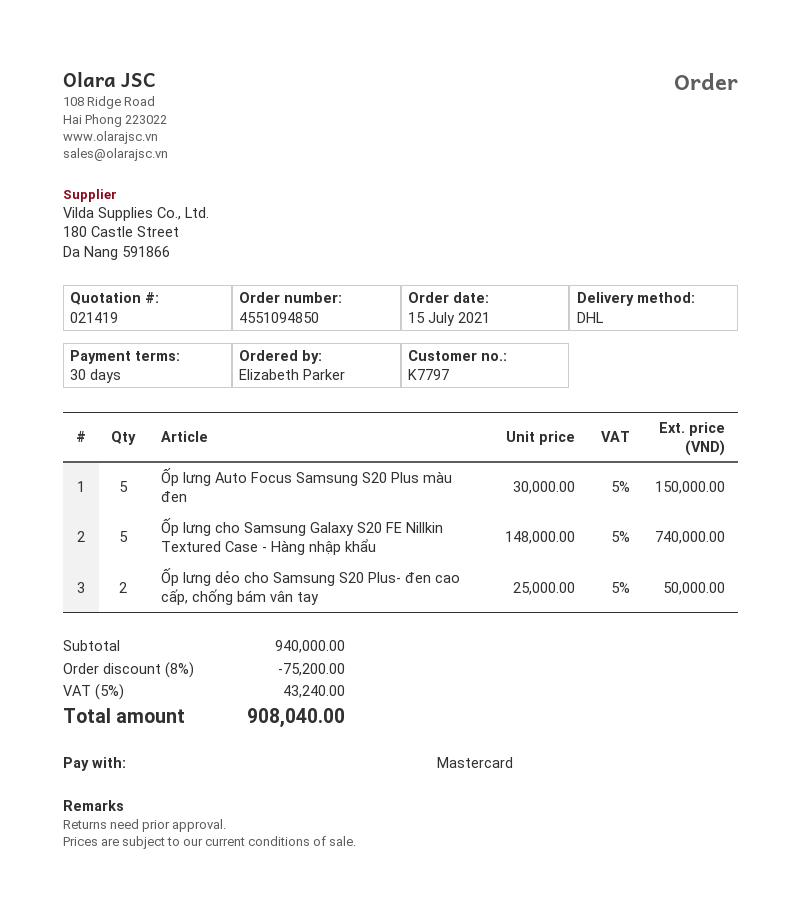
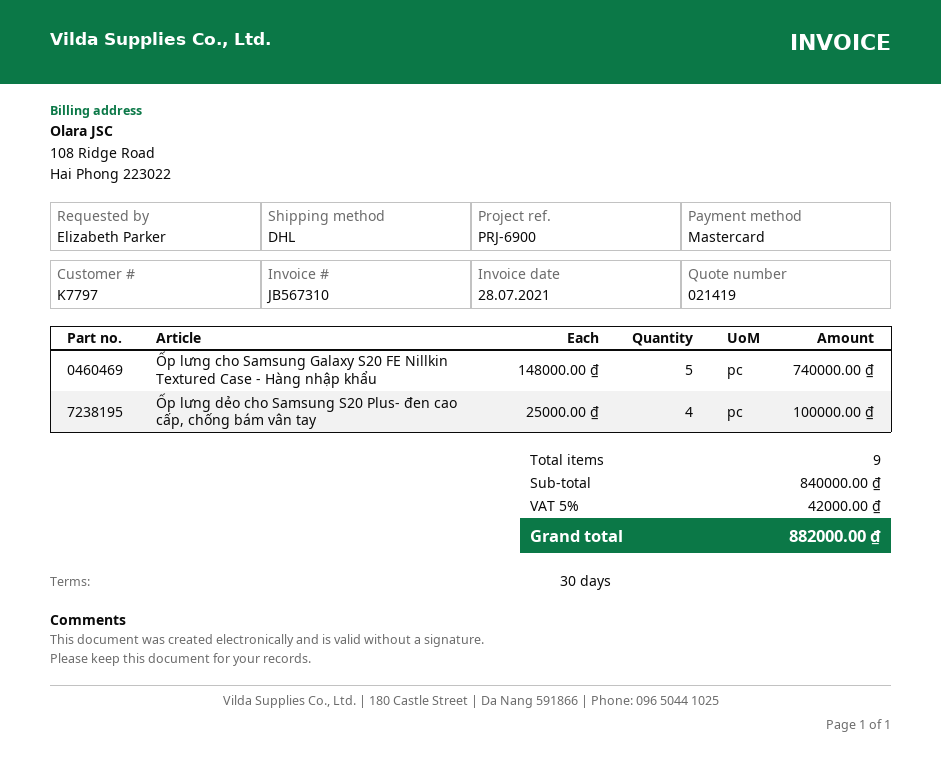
Ốp lưng Auto Focus Samsung S20 Plus màu đen: 5 x 30000.00 = 150000.00 -> none
Ốp lưng dẻo cho Samsung S20 Plus- đen cao cấp, chống bám vân tay: 2 x 25000.00 = 50000.00 -> 4 x 25000.00 = 100000.00
subtotal: 940000.00 -> 840000.00
discount: 8% = 75200.00 -> none
tax: 5% = 43240.00 -> 5% = 42000.00
total: 908040.00 -> 882000.00

